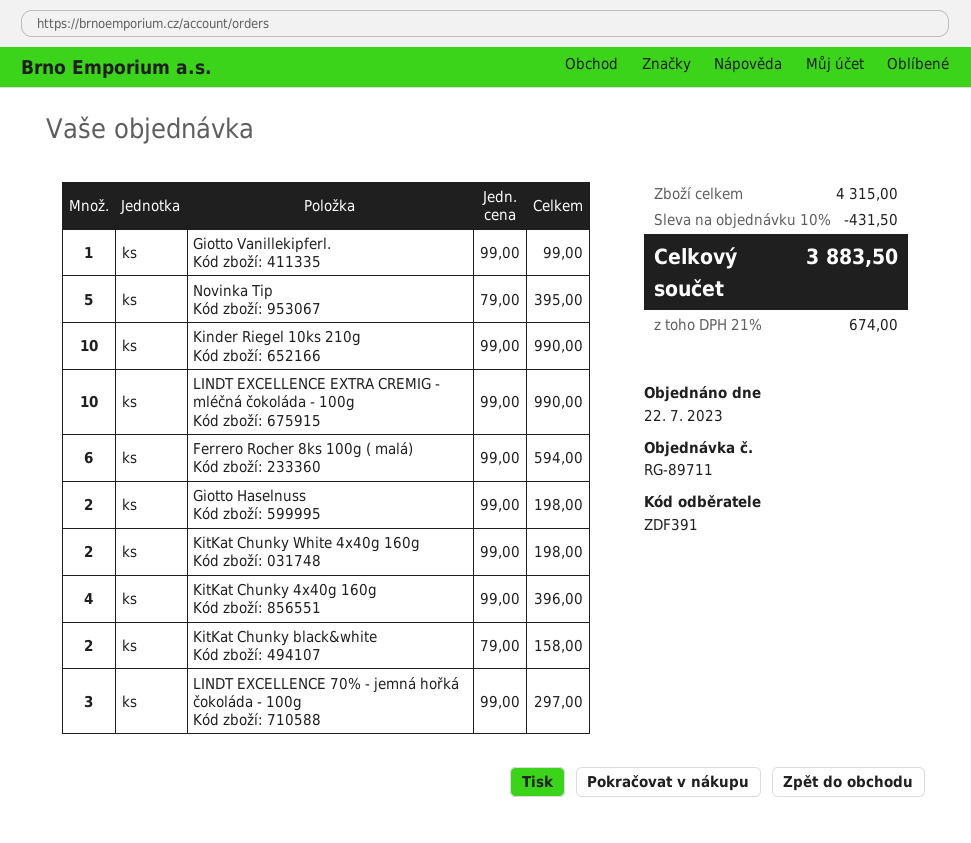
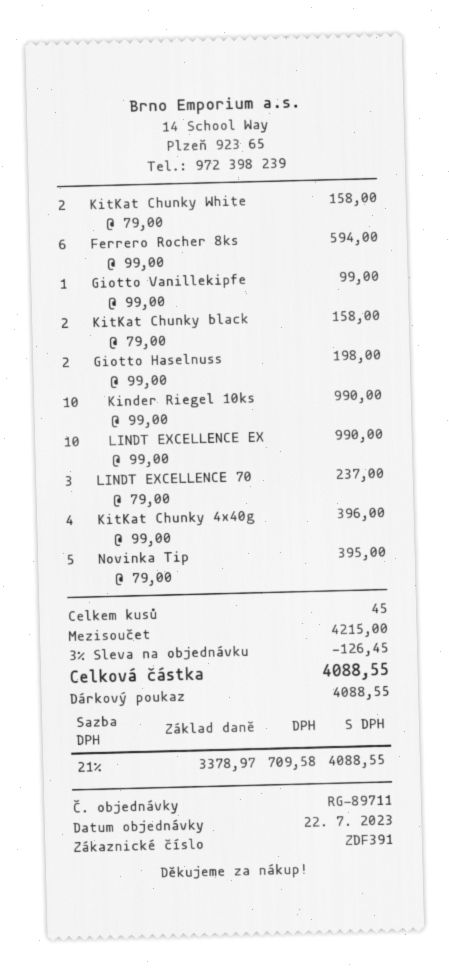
KitKat Chunky White 4x40g 160g: 2 x 99.00 = 198.00 -> 2 x 79.00 = 158.00
LINDT EXCELLENCE 70% - jemná hořká čokoláda - 100g: 3 x 99.00 = 297.00 -> 3 x 79.00 = 237.00
subtotal: 4315.00 -> 4215.00
discount: 10% = 431.50 -> 3% = 126.45
tax: 21% = 674.00 -> 21% = 709.58
total: 3883.50 -> 4088.55

